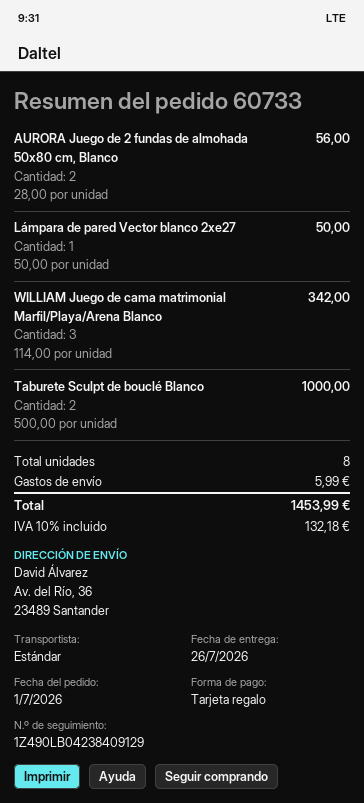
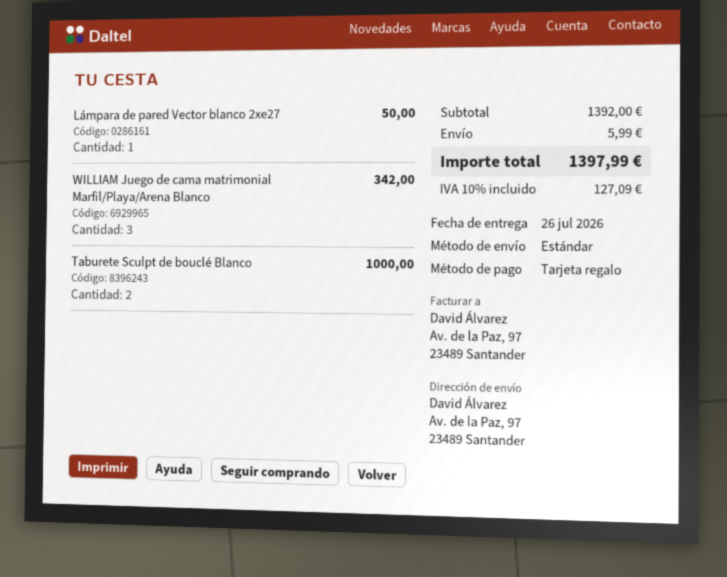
ship to: Av. del Río, 36, 23489 Santander -> Av. de la Paz, 97, 23489 Santander
AURORA Juego de 2 fundas de almohada 50x80 cm, Blanco: 2 for 56.00 -> none
tax: 10% = 132.18 -> 10% = 127.09
total: 1453.99 -> 1397.99

